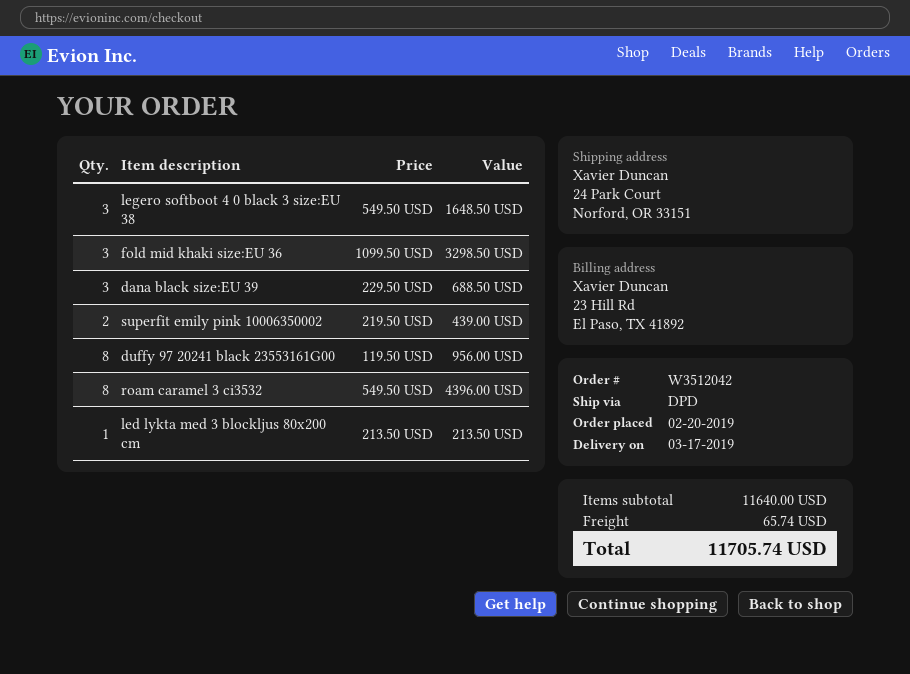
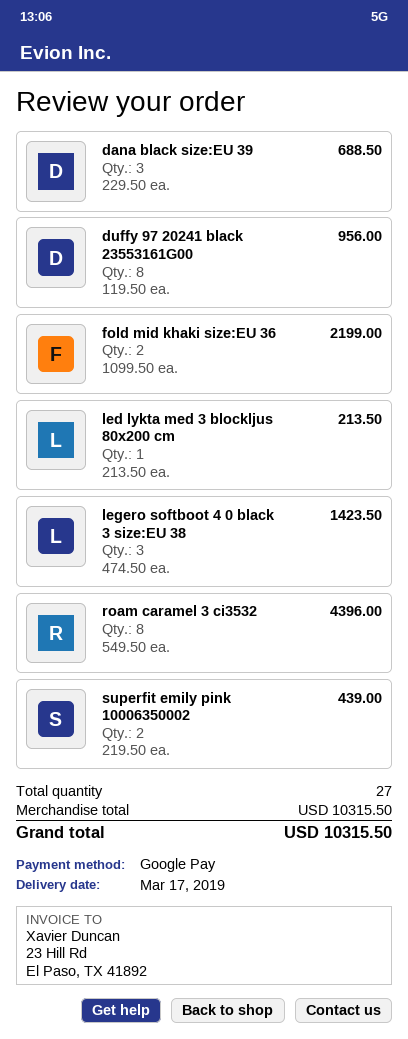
legero softboot 4 0 black 3 size:EU 38: 3 x 549.50 = 1648.50 -> 3 x 474.50 = 1423.50
fold mid khaki size:EU 36: 3 x 1099.50 = 3298.50 -> 2 x 1099.50 = 2199.00
subtotal: 11640.00 -> 10315.50
shipping: 65.74 -> none
total: 11705.74 -> 10315.50

